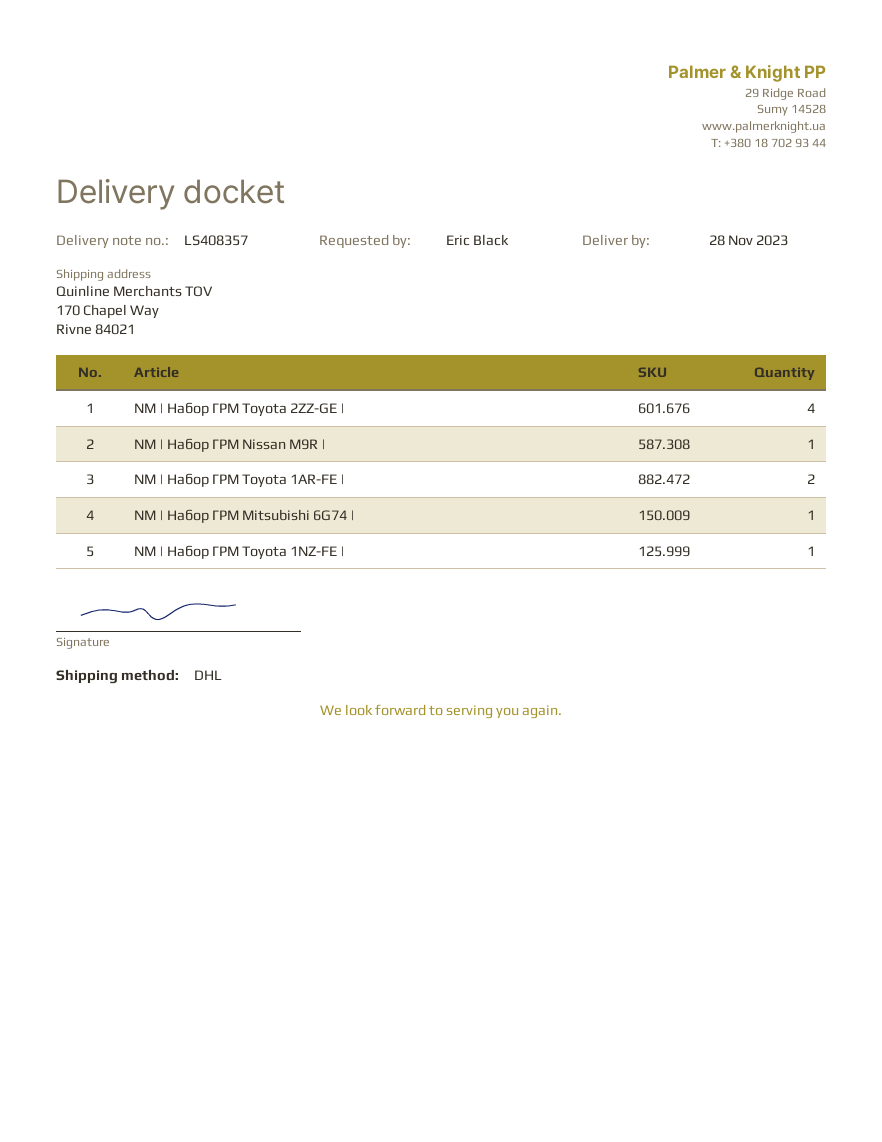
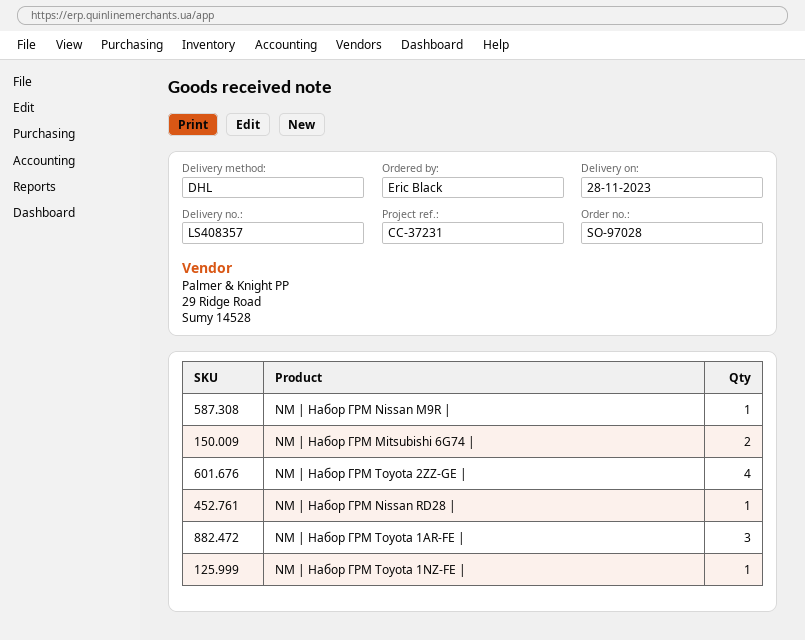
NM | Набор ГРМ Toyota 1AR-FE |: 2 -> 3
NM | Набор ГРМ Mitsubishi 6G74 |: 1 -> 2
NM | Набор ГРМ Nissan RD28 |: none -> 1

